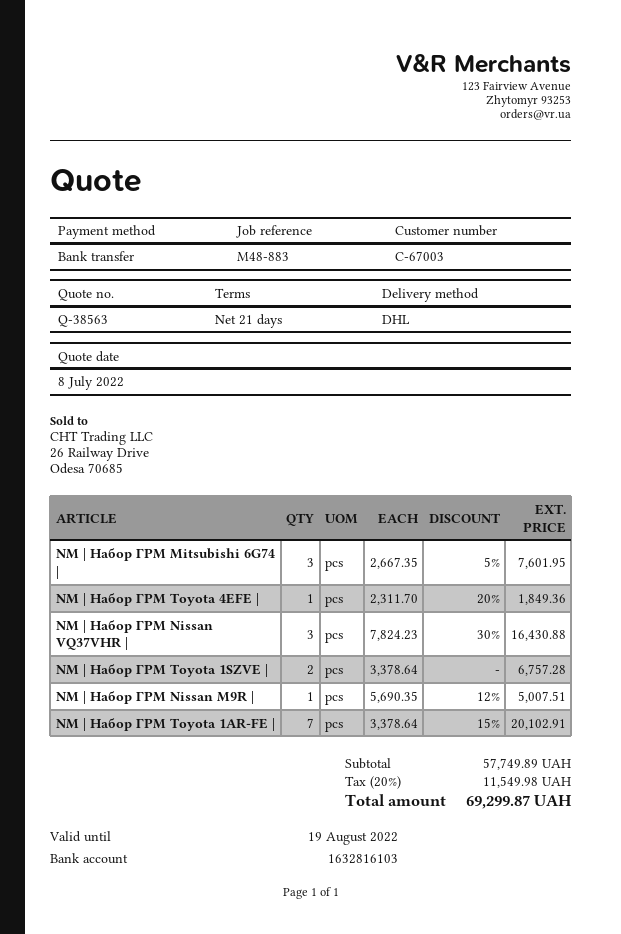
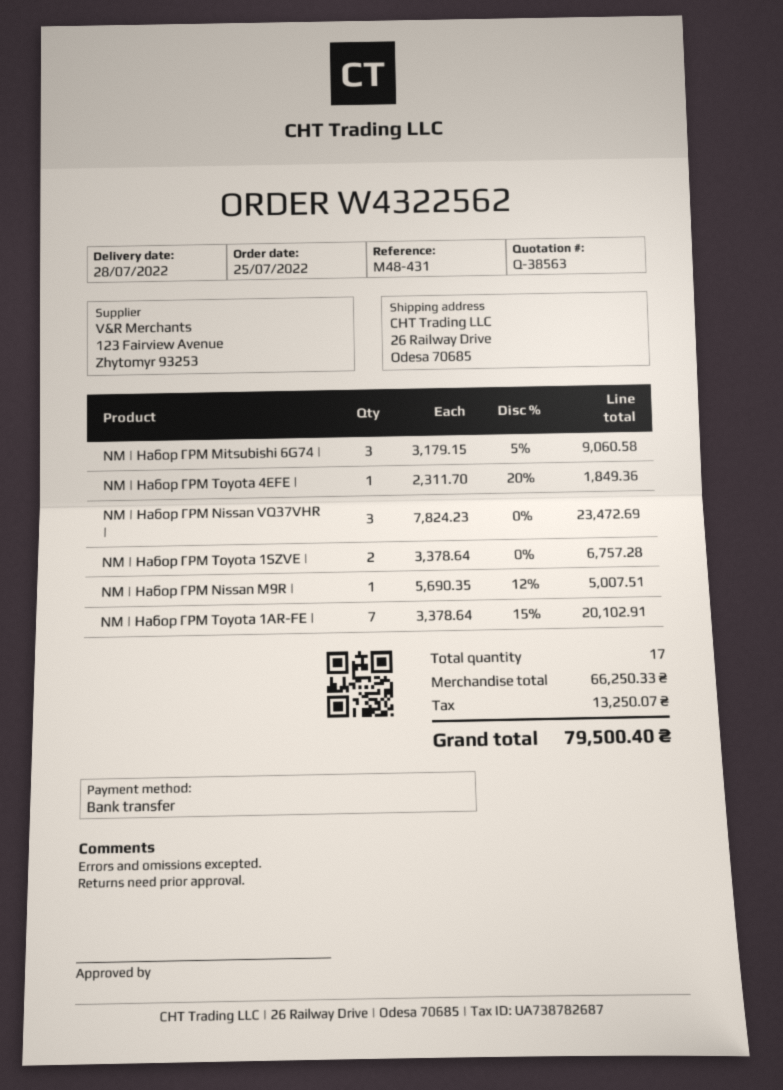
reference: M48-883 -> M48-431
NM | Набор ГРМ Mitsubishi 6G74 |: 3 x 2667.35 - 5% = 7601.95 -> 3 x 3179.15 - 5% = 9060.58
NM | Набор ГРМ Nissan VQ37VHR |: 3 x 7824.23 - 30% = 16430.88 -> 3 x 7824.23 = 23472.69
subtotal: 57749.89 -> 66250.33
tax: 11549.98 -> 13250.07
total: 69299.87 -> 79500.40

